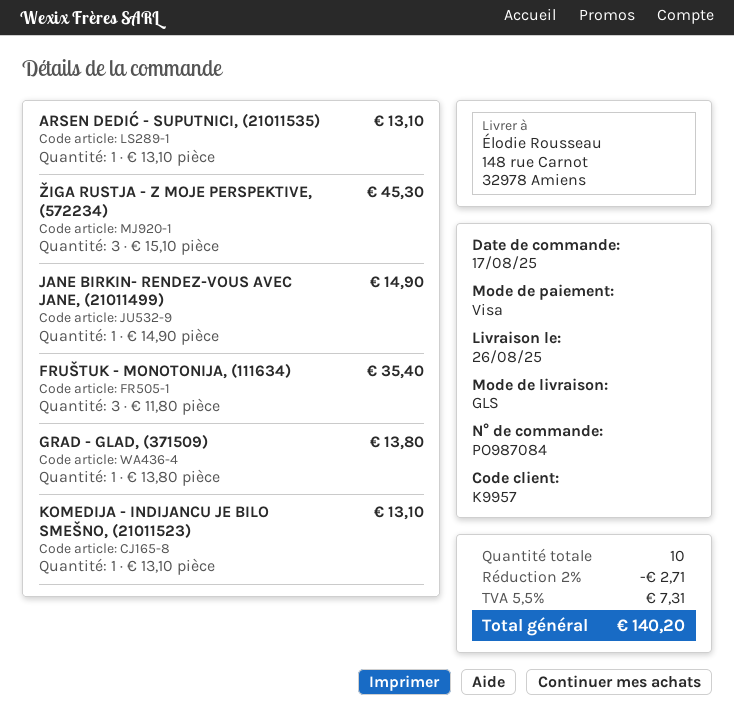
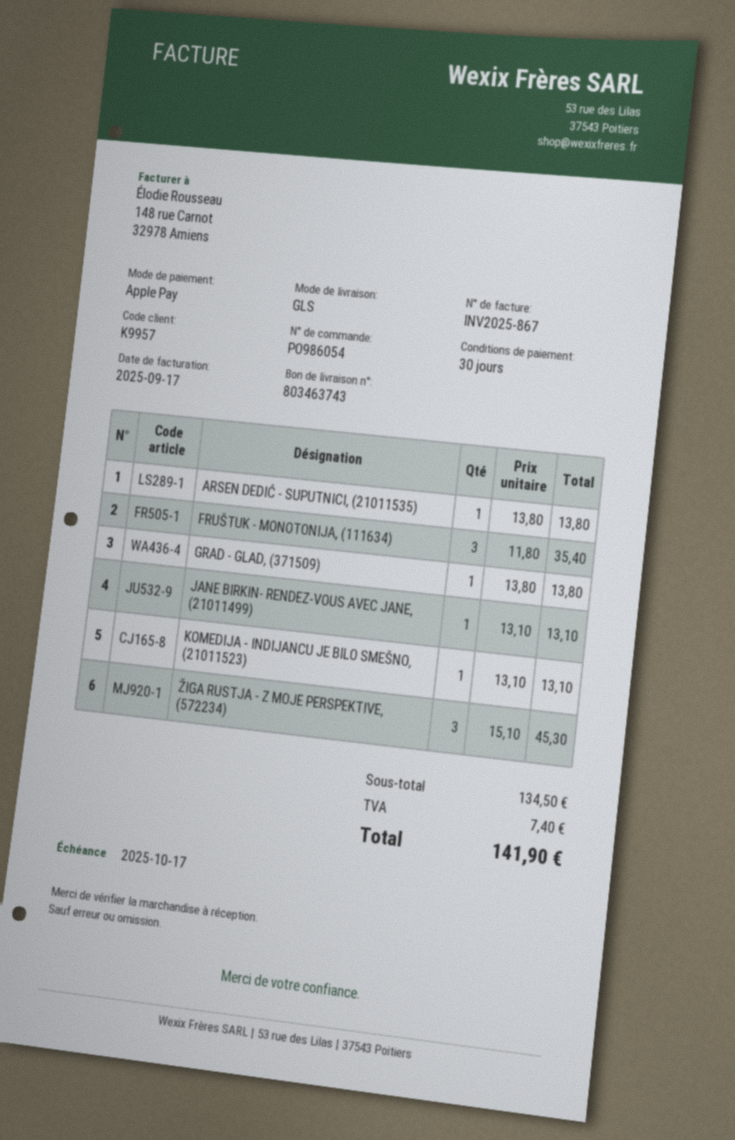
order number: PO987084 -> PO986054
payment method: Visa -> Apple Pay
ARSEN DEDIĆ - SUPUTNICI, (21011535): 1 x 13.10 = 13.10 -> 1 x 13.80 = 13.80
JANE BIRKIN- RENDEZ-VOUS AVEC JANE, (21011499): 1 x 14.90 = 14.90 -> 1 x 13.10 = 13.10
discount: 2% = 2.71 -> none
tax: 7.31 -> 7.40
total: 140.20 -> 141.90

